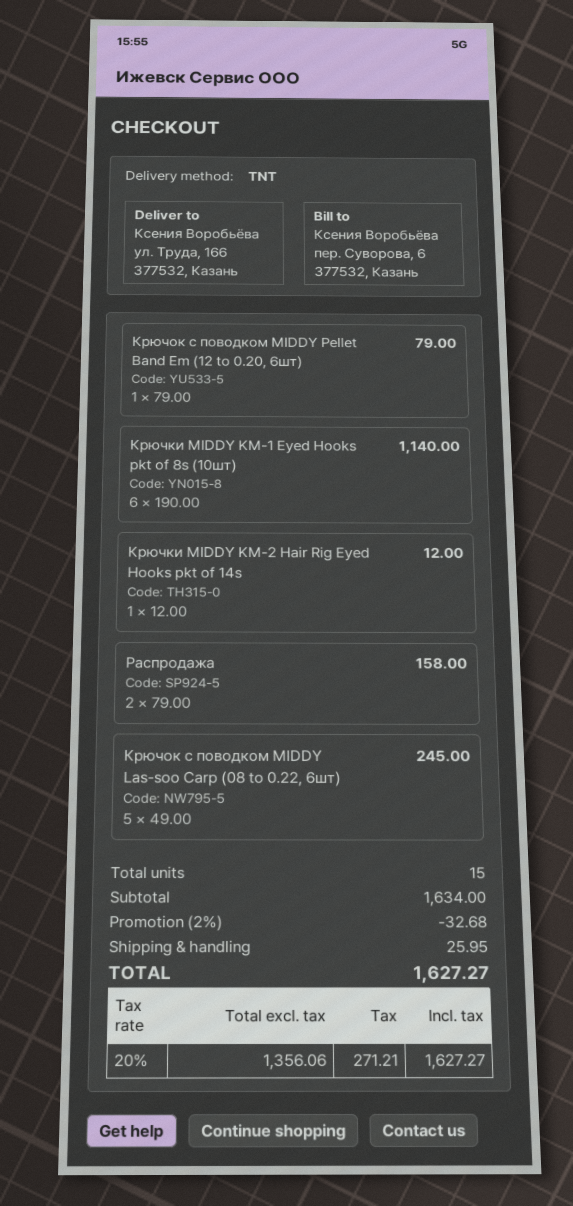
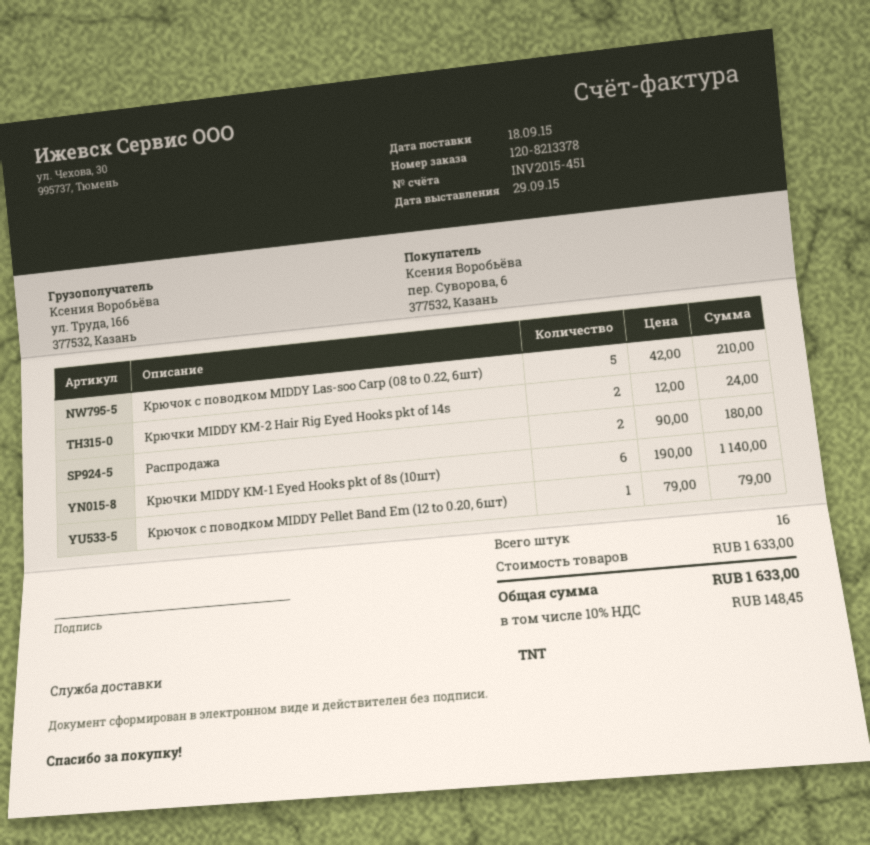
Крючки MIDDY KM-2 Hair Rig Eyed Hooks pkt of 14s: 1 x 12.00 = 12.00 -> 2 x 12.00 = 24.00
Распродажа: 2 x 79.00 = 158.00 -> 2 x 90.00 = 180.00
Крючок с поводком MIDDY Las-soo Carp (08 to 0.22, 6шт): 5 x 49.00 = 245.00 -> 5 x 42.00 = 210.00
total quantity: 15 -> 16
subtotal: 1634.00 -> 1633.00
discount: 2% = 32.68 -> none
shipping: 25.95 -> none
tax: 20% = 271.21 -> 10% = 148.45
total: 1627.27 -> 1633.00

